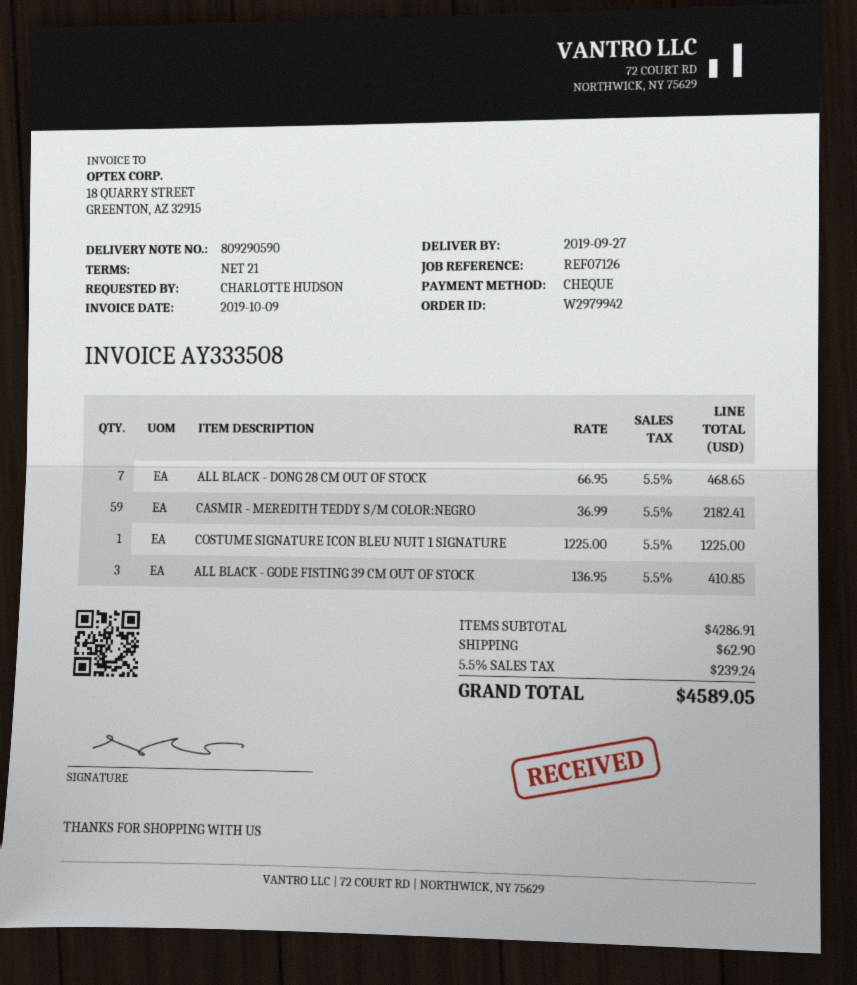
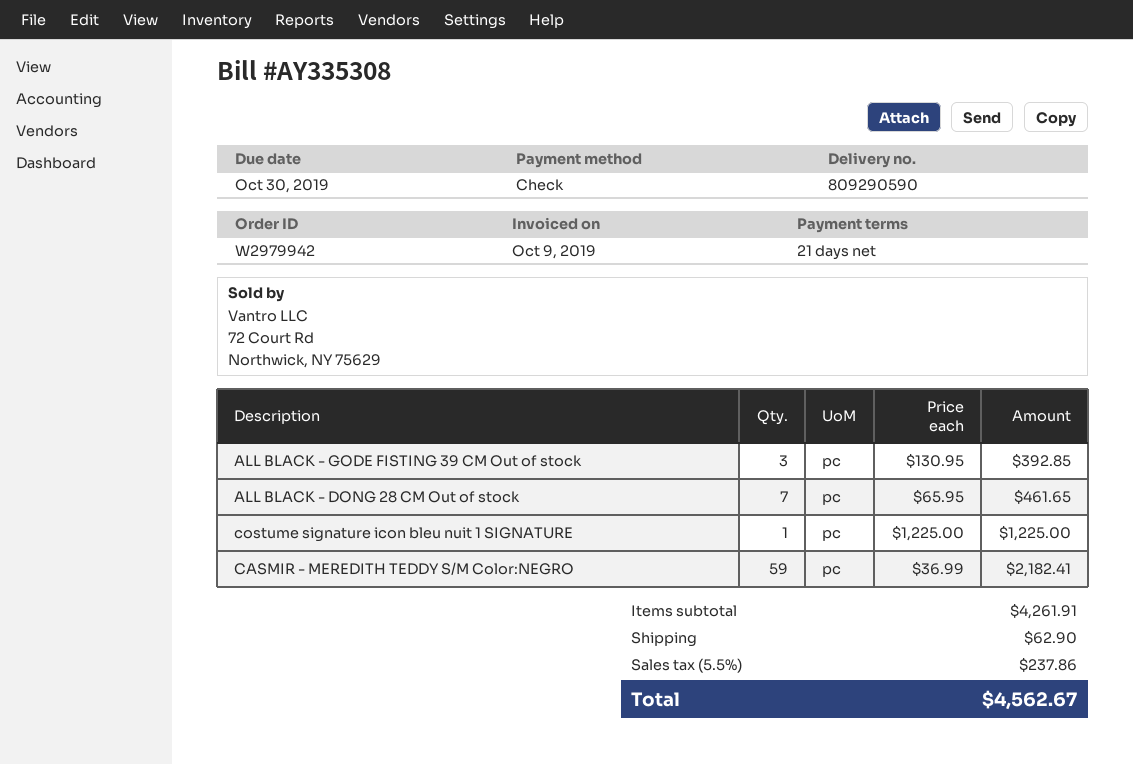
invoice number: AY333508 -> AY335308
ALL BLACK - DONG 28 CM OUT OF STOCK: 7 x 66.95 = 468.65 -> 7 x 65.95 = 461.65
ALL BLACK - GODE FISTING 39 CM OUT OF STOCK: 3 x 136.95 = 410.85 -> 3 x 130.95 = 392.85
subtotal: 4286.91 -> 4261.91
tax: 5.5% = 239.24 -> 5.5% = 237.86
total: 4589.05 -> 4562.67

